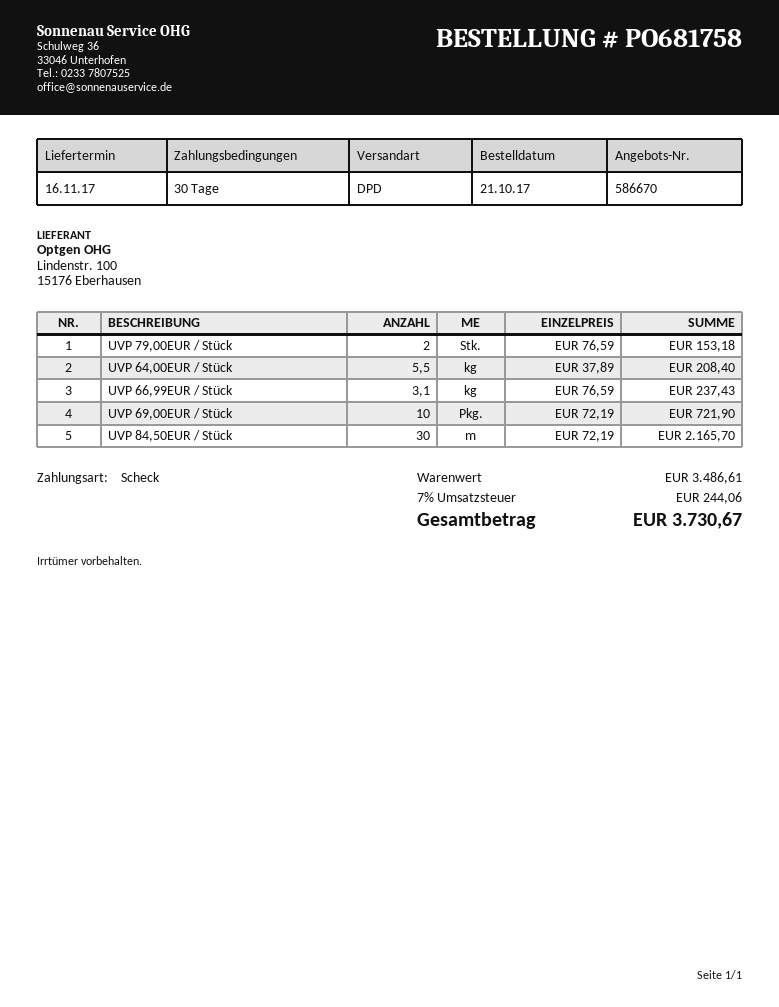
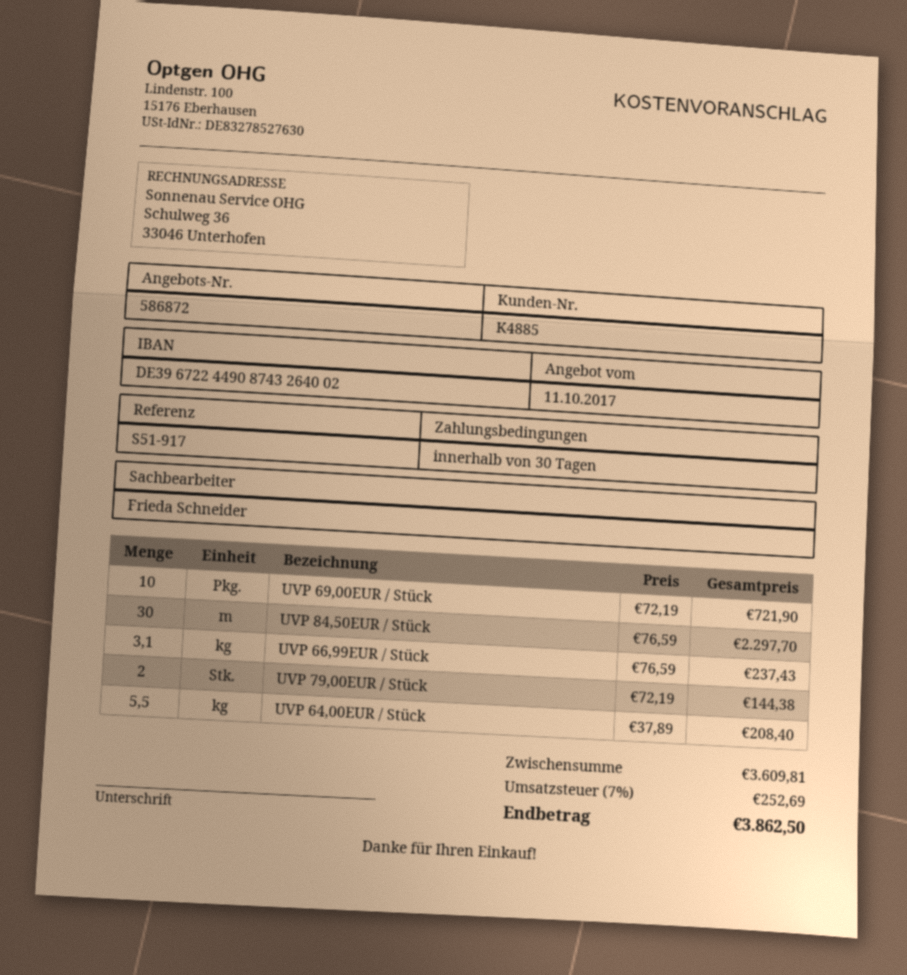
quote number: 586670 -> 586872
UVP 79,00EUR / Stück: 2 x 76.59 = 153.18 -> 2 x 72.19 = 144.38
UVP 84,50EUR / Stück: 30 x 72.19 = 2165.70 -> 30 x 76.59 = 2297.70
subtotal: 3486.61 -> 3609.81
tax: 7% = 244.06 -> 7% = 252.69
total: 3730.67 -> 3862.50

